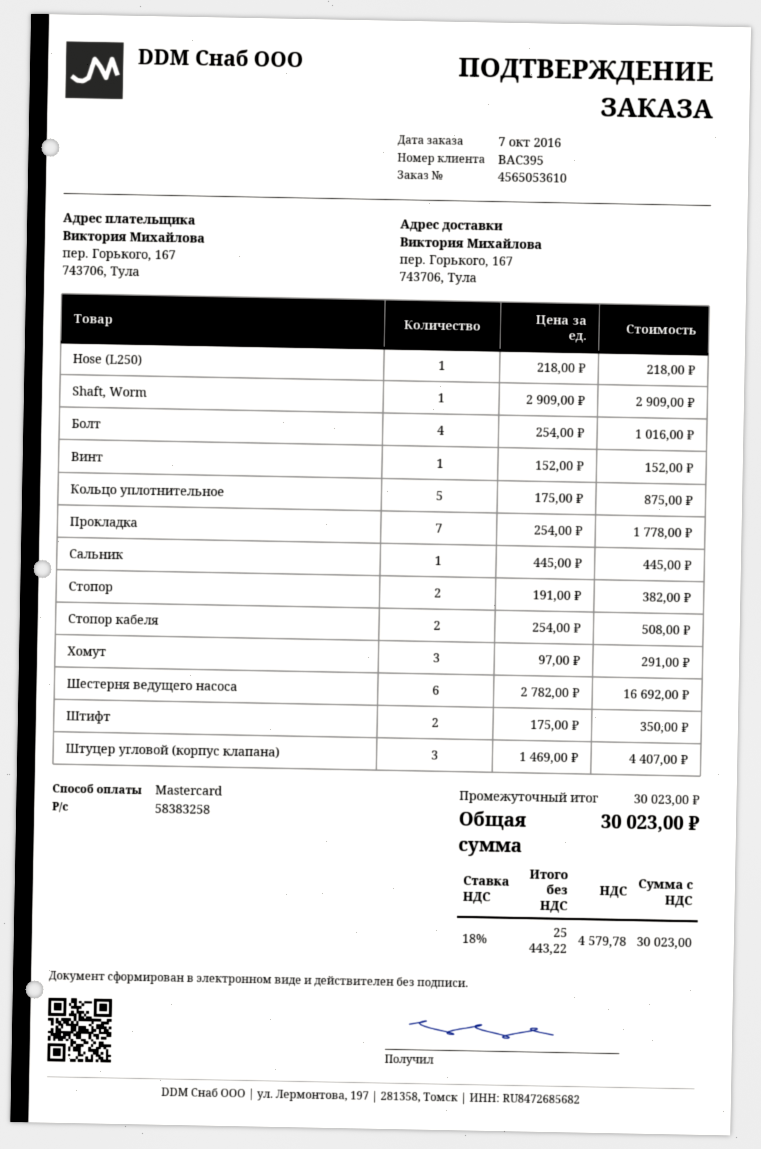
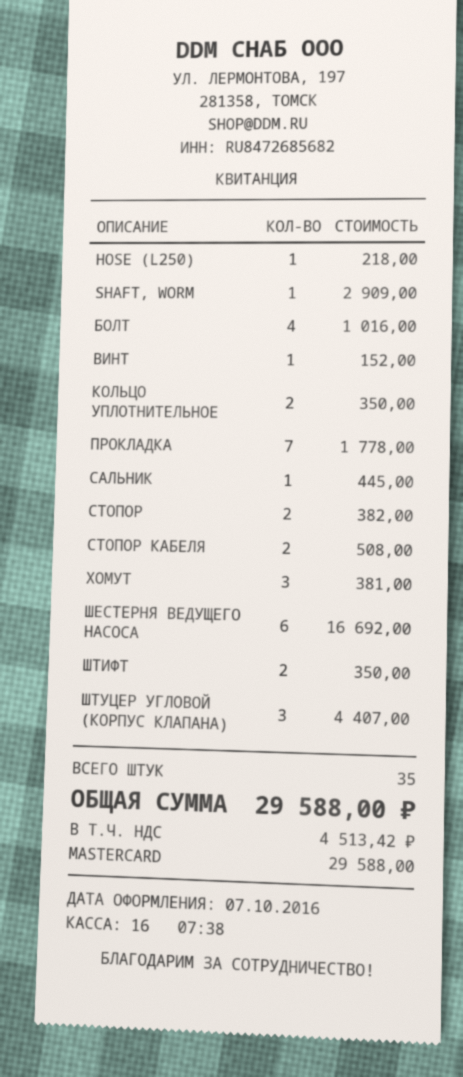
Кольцо уплотнительное: 5 for 875.00 -> 2 for 350.00
Хомут: 3 for 291.00 -> 3 for 381.00
tax: 4579.78 -> 4513.42
total: 30023.00 -> 29588.00

